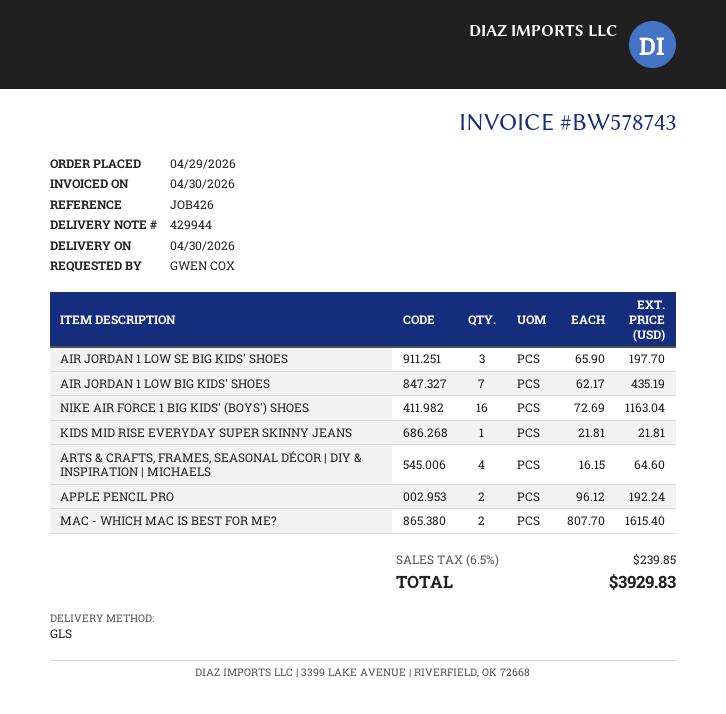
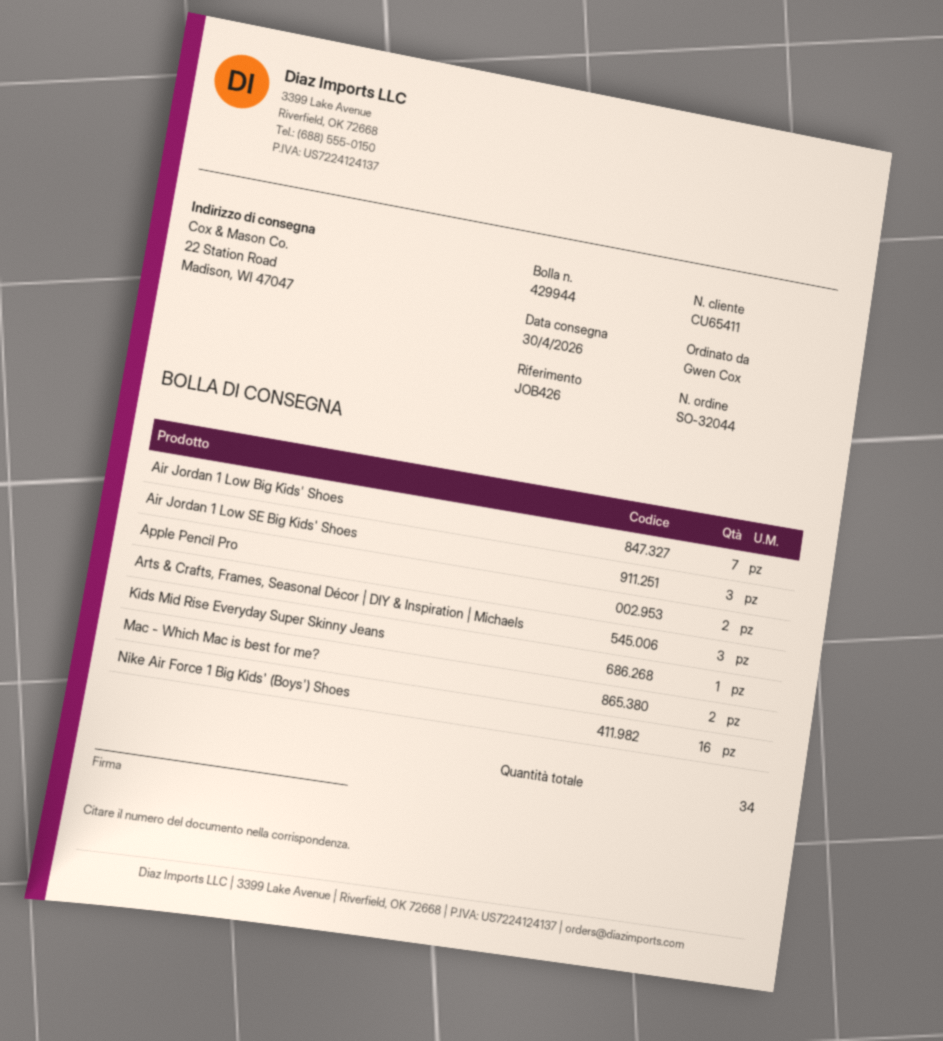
ARTS & CRAFTS, FRAMES, SEASONAL DÉCOR | DIY & INSPIRATION | MICHAELS: 4 -> 3

